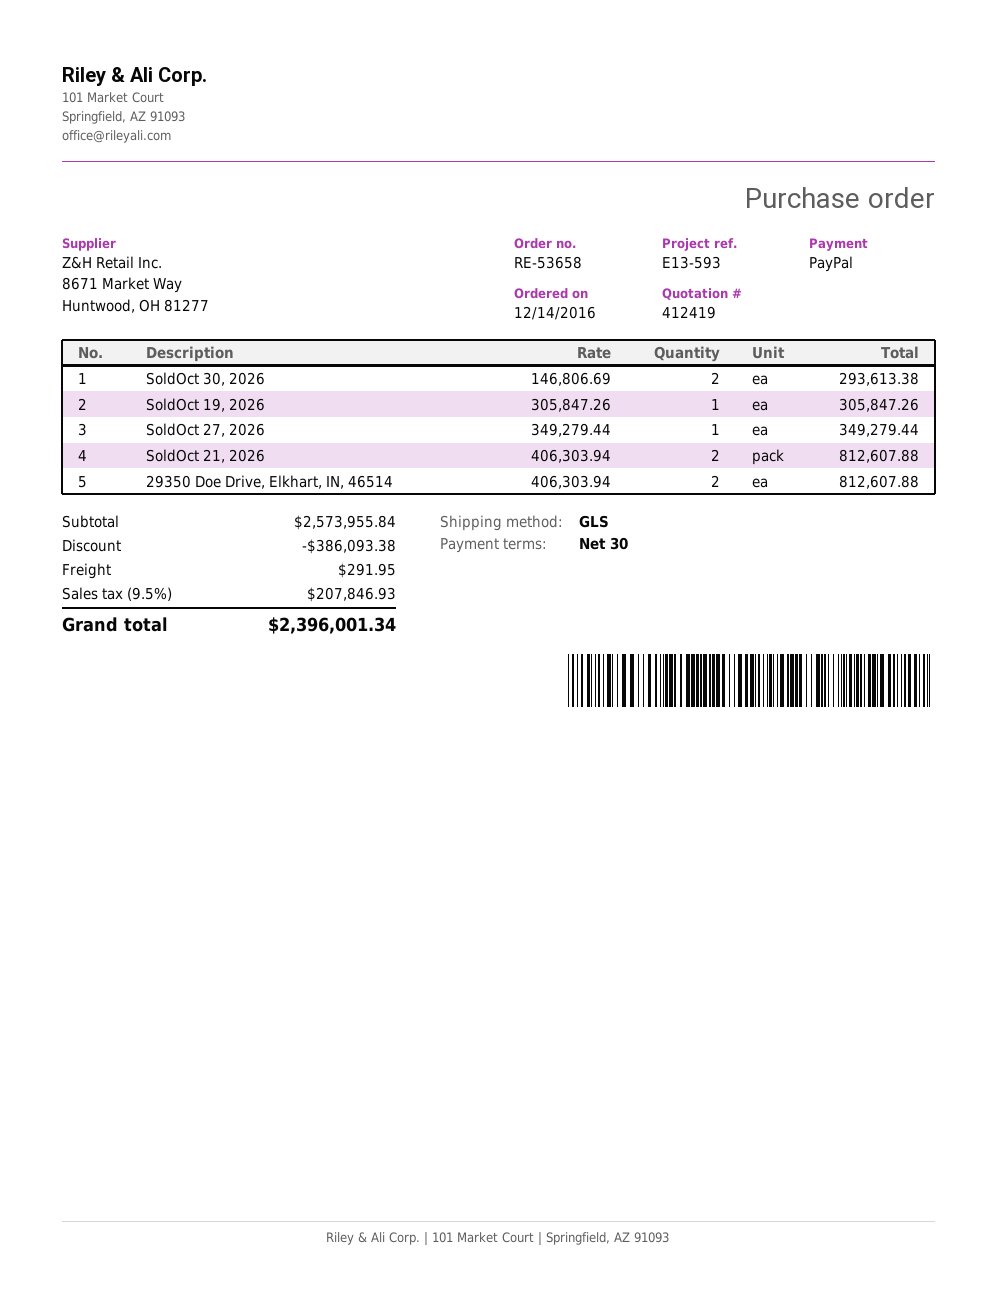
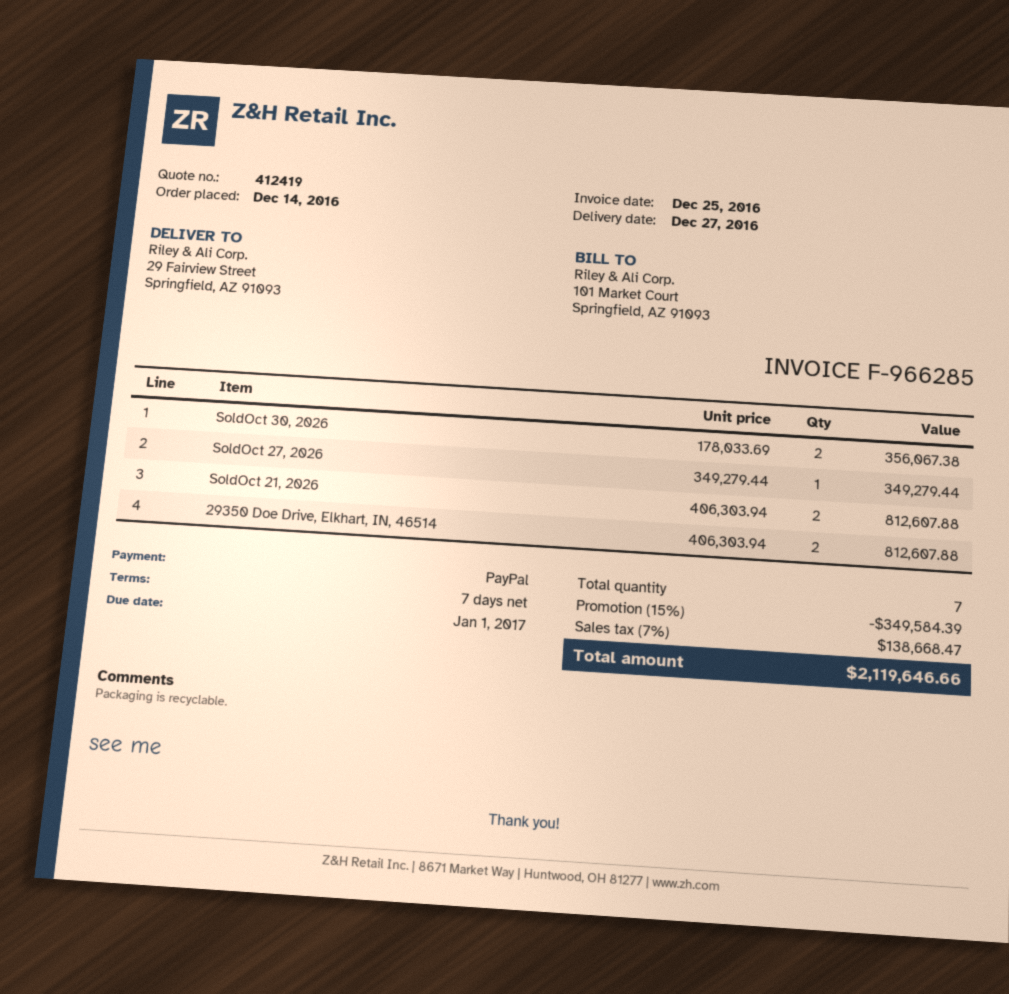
payment terms: 30 days -> 7 days
SoldOct 30, 2026: 2 x 146806.69 = 293613.38 -> 2 x 178033.69 = 356067.38
SoldOct 19, 2026: 1 x 305847.26 = 305847.26 -> none
discount: 386093.38 -> 349584.39
shipping: 291.95 -> none
tax: 9.5% = 207846.93 -> 7% = 138668.47
total: 2396001.34 -> 2119646.66

